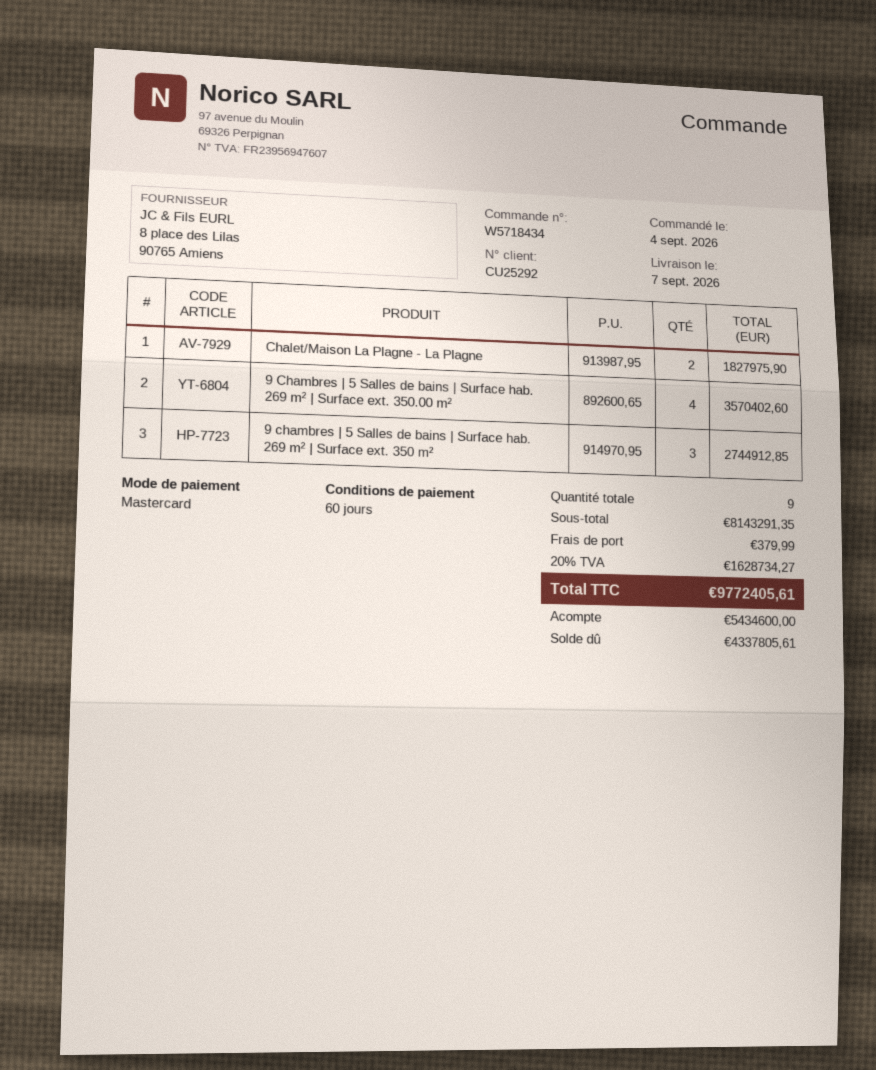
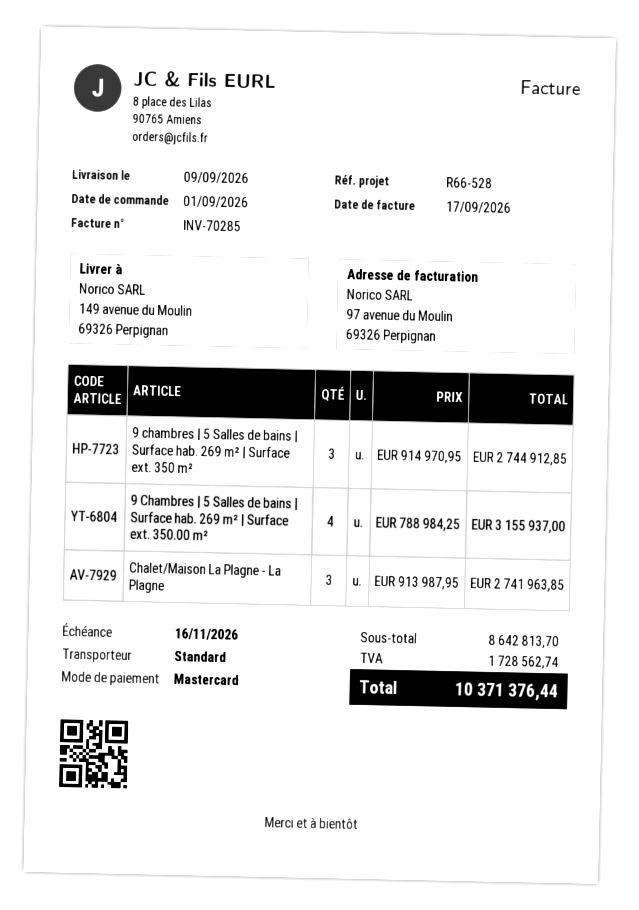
order date: 2026-09-04 -> 2026-09-01
delivery date: 2026-09-07 -> 2026-09-09
Chalet/Maison La Plagne - La Plagne: 2 x 913987.95 = 1827975.90 -> 3 x 913987.95 = 2741963.85
9 Chambres | 5 Salles de bains | Surface hab. 269 m² | Surface ext. 350.00 m²: 4 x 892600.65 = 3570402.60 -> 4 x 788984.25 = 3155937.00
subtotal: 8143291.35 -> 8642813.70
shipping: 379.99 -> none
tax: 1628734.27 -> 1728562.74
total: 9772405.61 -> 10371376.44

